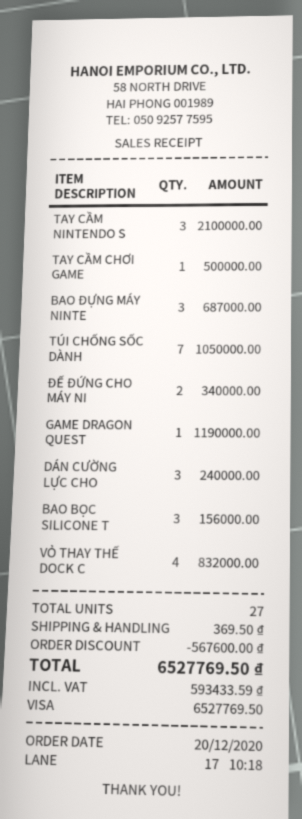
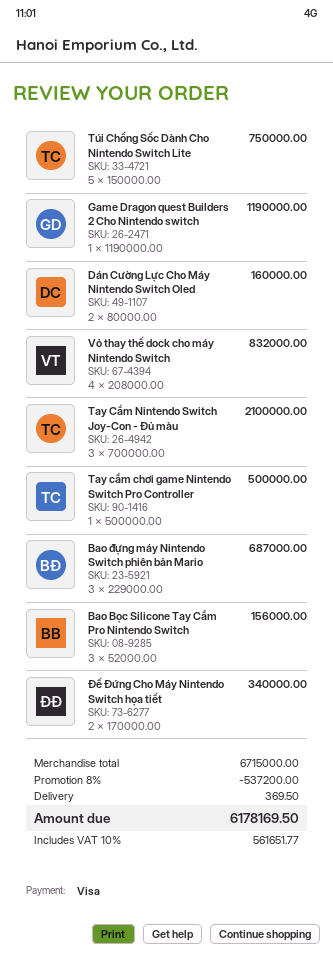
TÚI CHỐNG SỐC DÀNH: 7 for 1050000.00 -> 5 for 750000.00
DÁN CƯỜNG LỰC CHO: 3 for 240000.00 -> 2 for 160000.00
discount: 567600.00 -> 537200.00
tax: 593433.59 -> 561651.77
total: 6527769.50 -> 6178169.50

